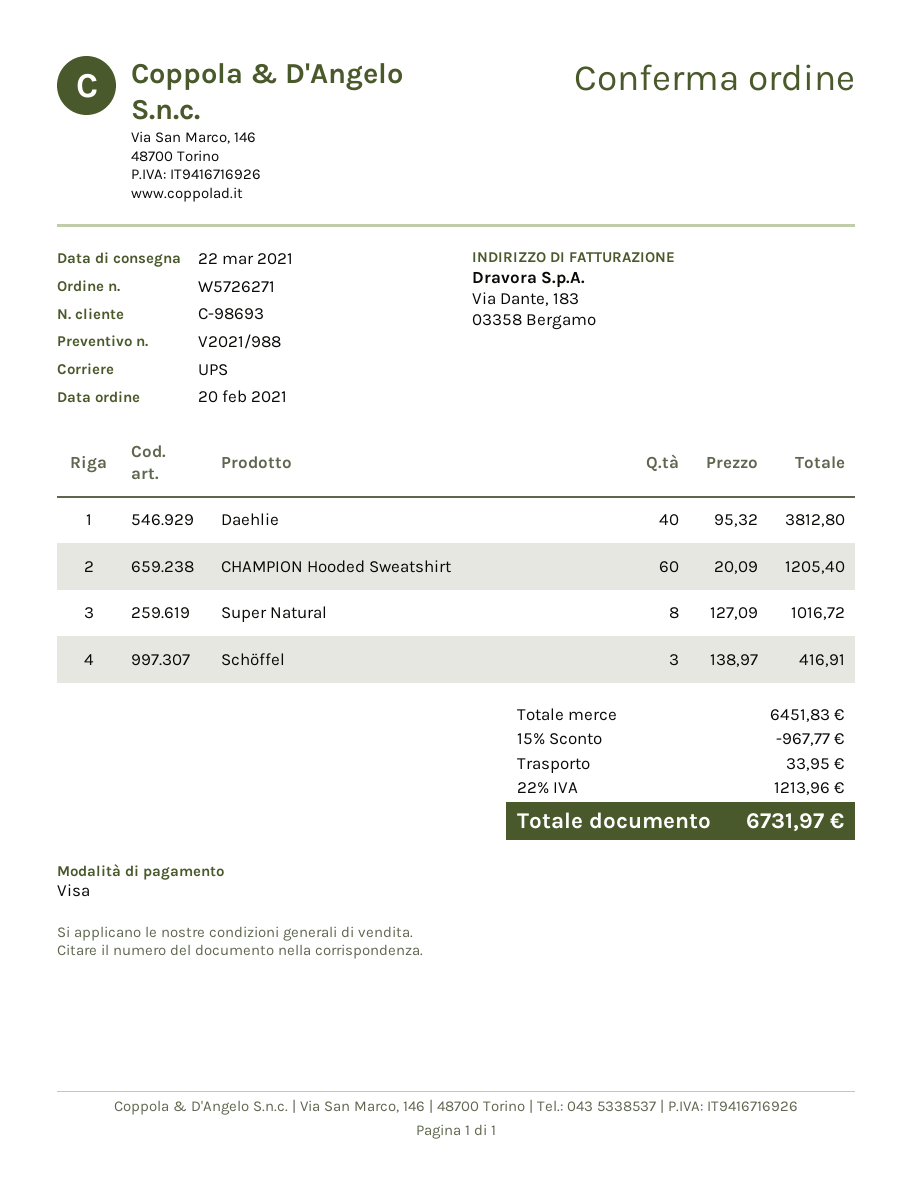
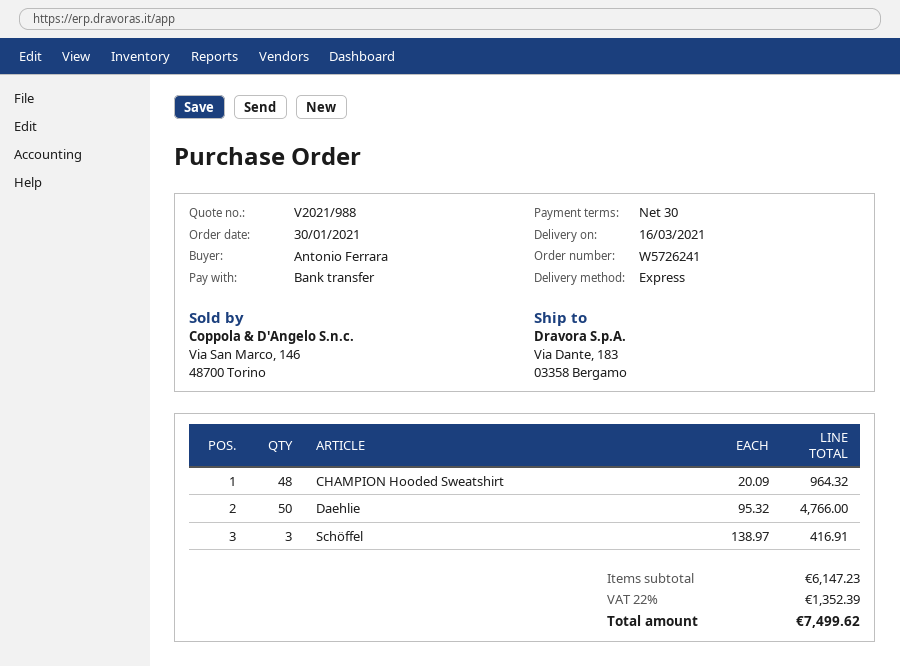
order number: W5726271 -> W5726241
order date: 2021-02-20 -> 2021-01-30
delivery date: 2021-03-22 -> 2021-03-16
payment method: Visa -> bank transfer
shipping method: UPS -> express
Daehlie: 40 x 95.32 = 3812.80 -> 50 x 95.32 = 4766.00
CHAMPION Hooded Sweatshirt: 60 x 20.09 = 1205.40 -> 48 x 20.09 = 964.32
Super Natural: 8 x 127.09 = 1016.72 -> none
subtotal: 6451.83 -> 6147.23
discount: 15% = 967.77 -> none
shipping: 33.95 -> none
tax: 22% = 1213.96 -> 22% = 1352.39
total: 6731.97 -> 7499.62

